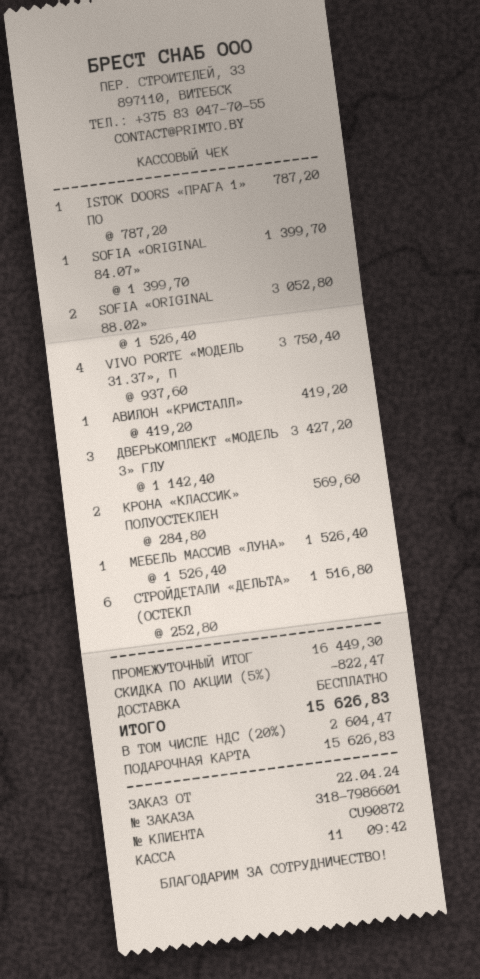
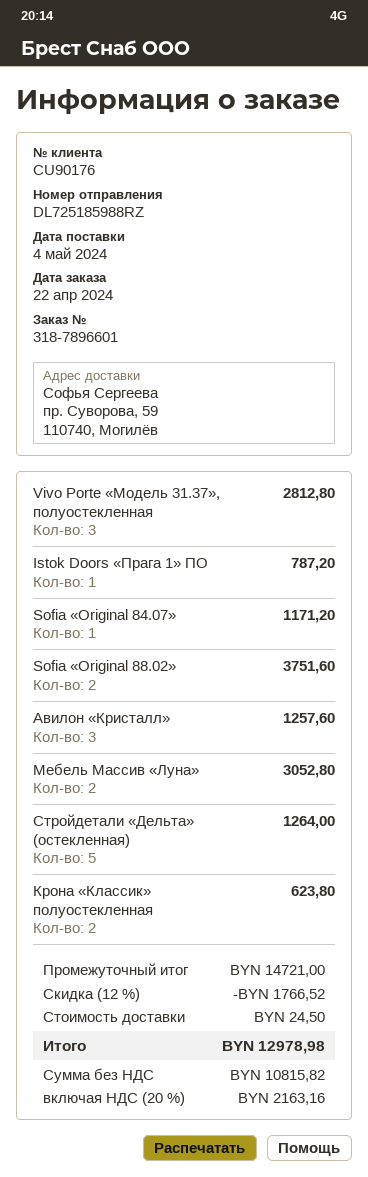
order number: 318-7986601 -> 318-7896601
customer number: CU90872 -> CU90176
SOFIA «ORIGINAL 84.07»: 1 for 1399.70 -> 1 for 1171.20
SOFIA «ORIGINAL 88.02»: 2 for 3052.80 -> 2 for 3751.60
VIVO PORTE «МОДЕЛЬ 31.37», П: 4 for 3750.40 -> 3 for 2812.80
АВИЛОН «КРИСТАЛЛ»: 1 for 419.20 -> 3 for 1257.60
ДВЕРЬКОМПЛЕКТ «МОДЕЛЬ 3» ГЛУ: 3 for 3427.20 -> none
КРОНА «КЛАССИК» ПОЛУОСТЕКЛЕН: 2 for 569.60 -> 2 for 623.80
МЕБЕЛЬ МАССИВ «ЛУНА»: 1 for 1526.40 -> 2 for 3052.80
СТРОЙДЕТАЛИ «ДЕЛЬТА» (ОСТЕКЛ: 6 for 1516.80 -> 5 for 1264.00
subtotal: 16449.30 -> 14721.00
discount: 5% = 822.47 -> 12% = 1766.52
shipping: 0.00 -> 24.50
tax: 20% = 2604.47 -> 20% = 2163.16
total: 15626.83 -> 12978.98

